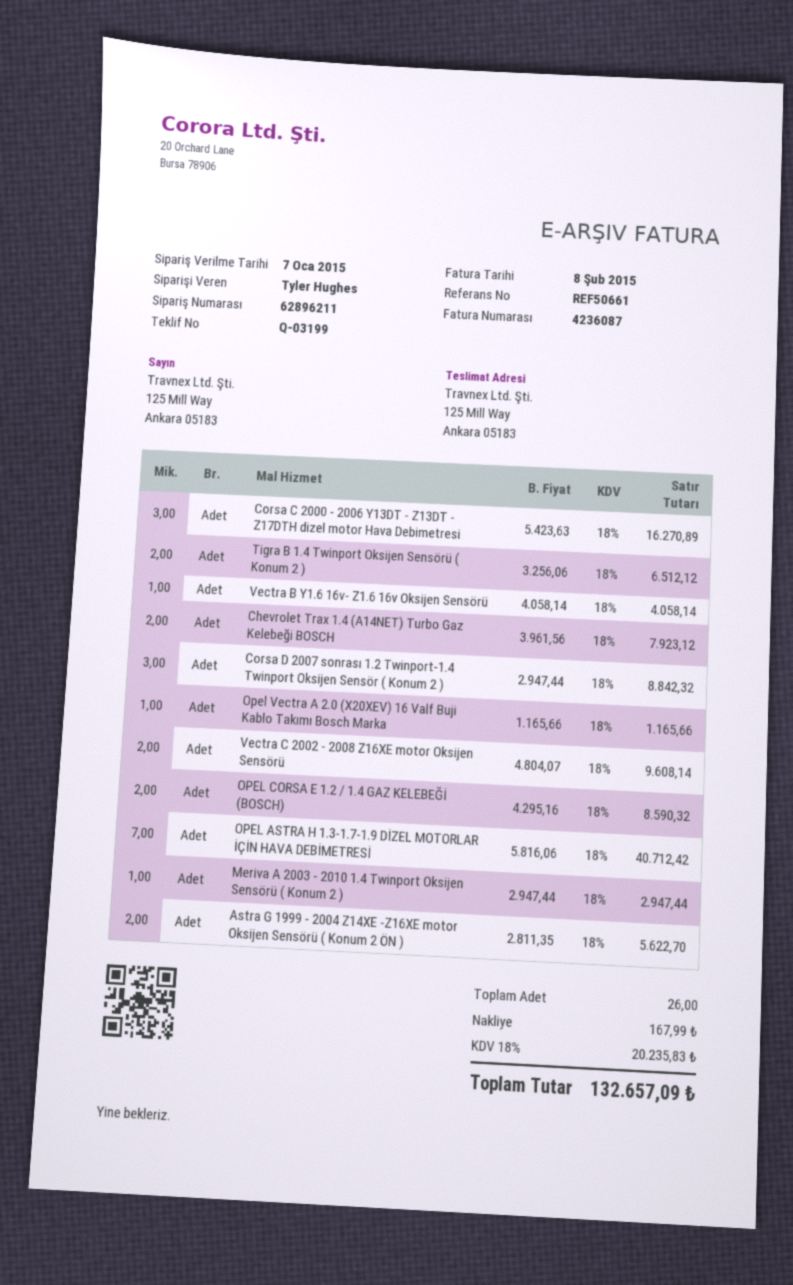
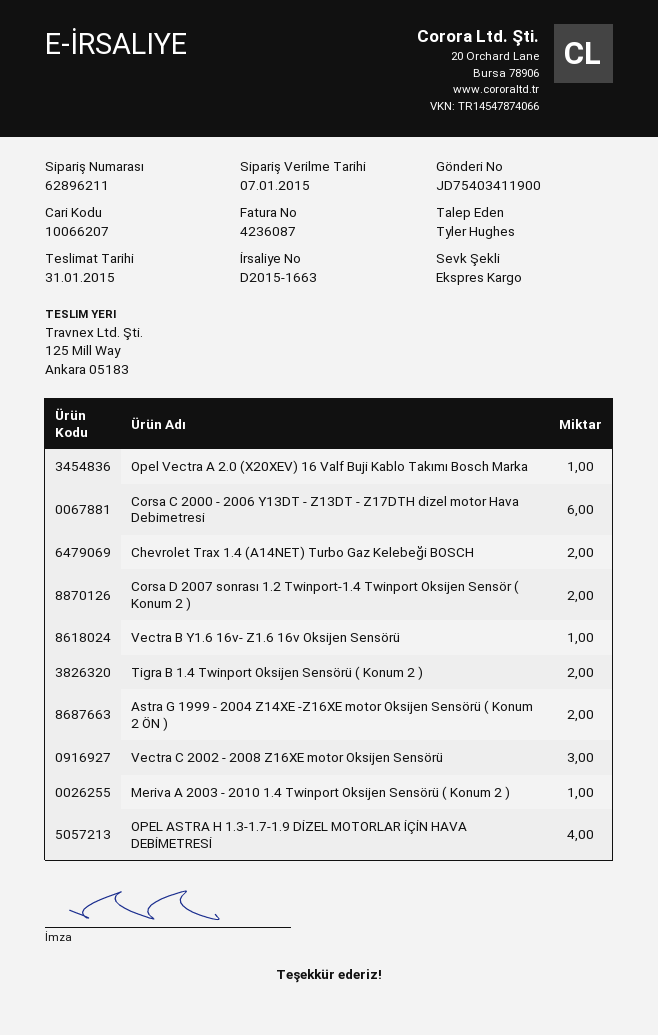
Corsa C 2000 - 2006 Y13DT - Z13DT - Z17DTH dizel motor Hava Debimetresi: 3 -> 6
Corsa D 2007 sonrası 1.2 Twinport-1.4 Twinport Oksijen Sensör ( Konum 2 ): 3 -> 2
Vectra C 2002 - 2008 Z16XE motor Oksijen Sensörü: 2 -> 3
OPEL CORSA E 1.2 / 1.4 GAZ KELEBEĞİ (BOSCH): 2 -> none
OPEL ASTRA H 1.3-1.7-1.9 DİZEL MOTORLAR İÇİN HAVA DEBİMETRESİ: 7 -> 4

